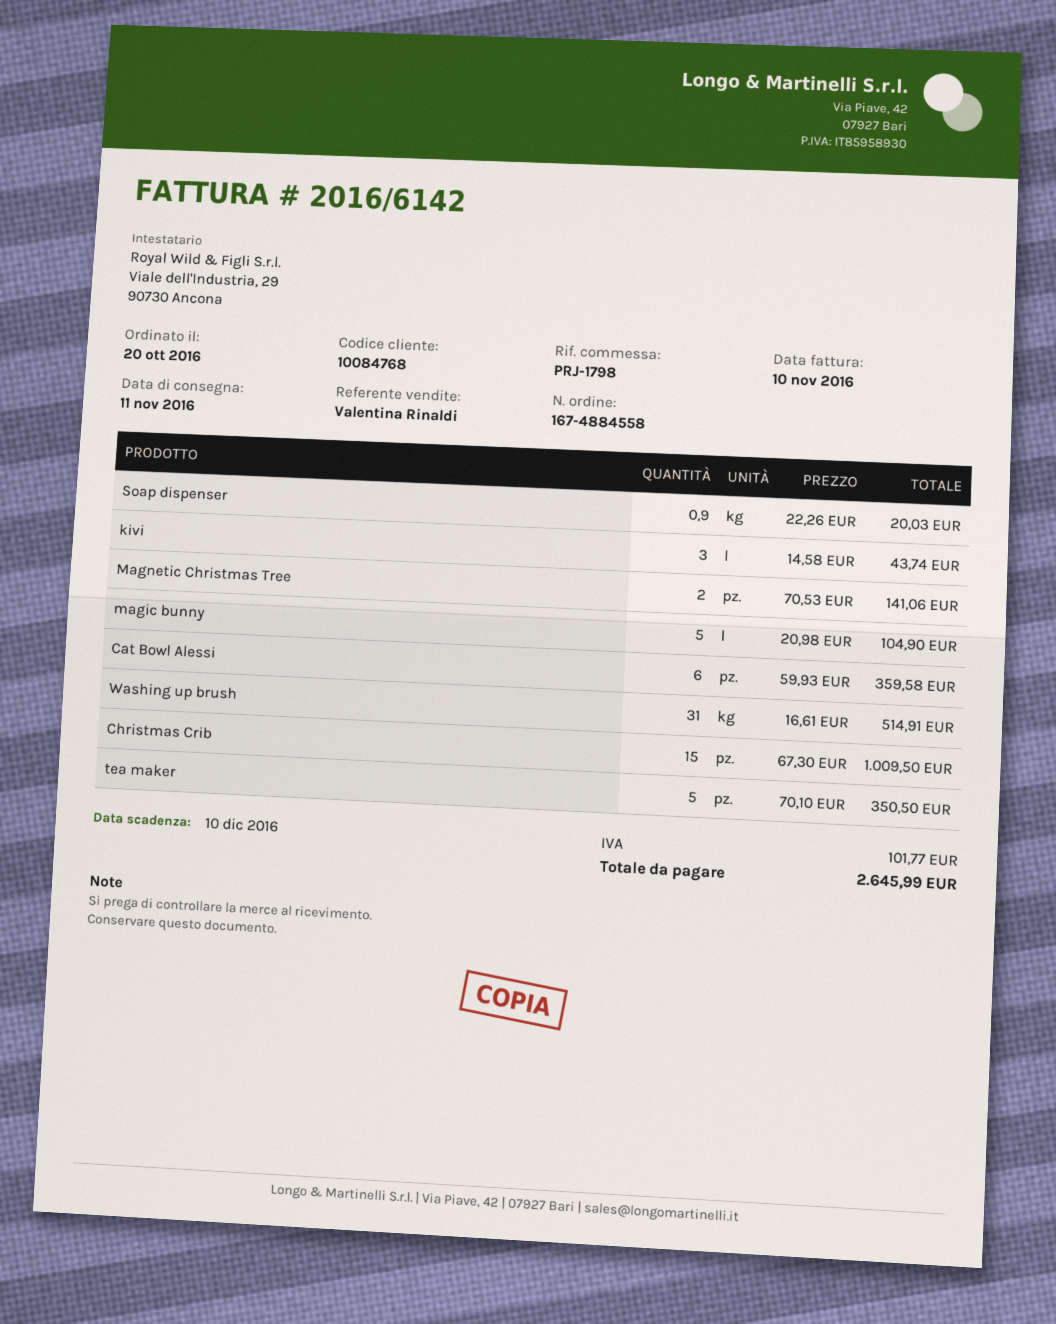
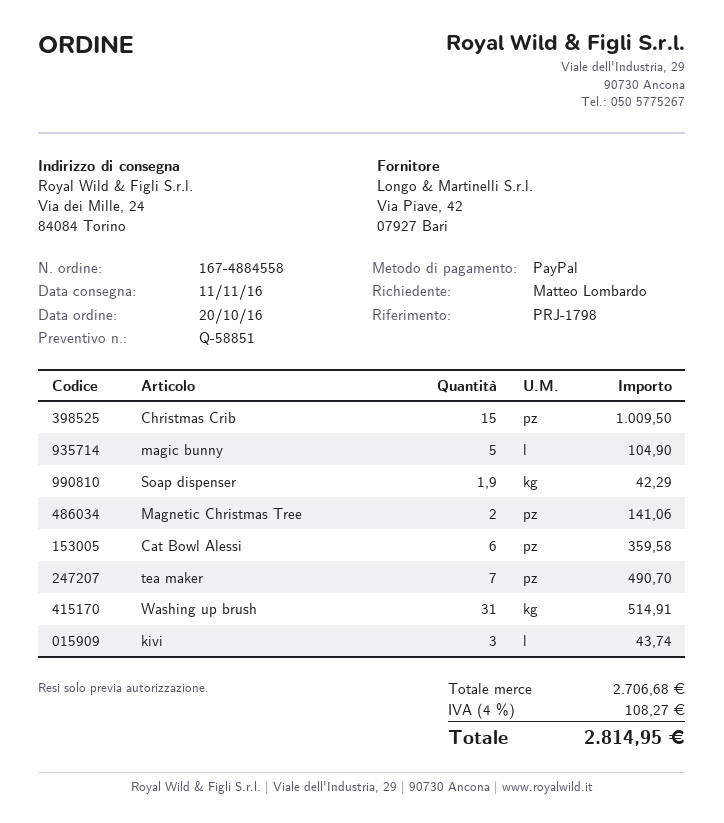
Soap dispenser: 0.9 for 20.03 -> 1.9 for 42.29
tea maker: 5 for 350.50 -> 7 for 490.70
tax: 101.77 -> 108.27
total: 2645.99 -> 2814.95

